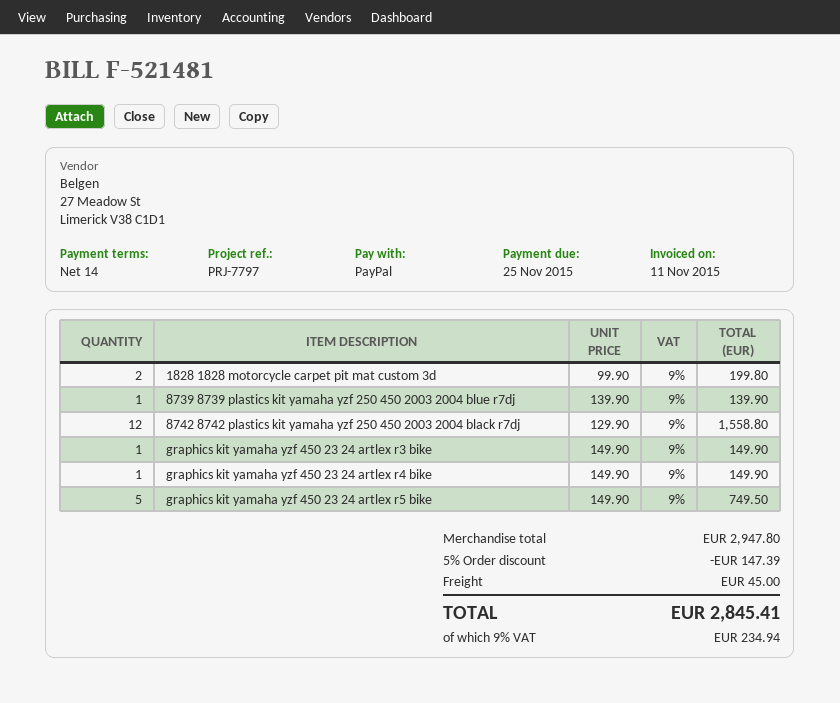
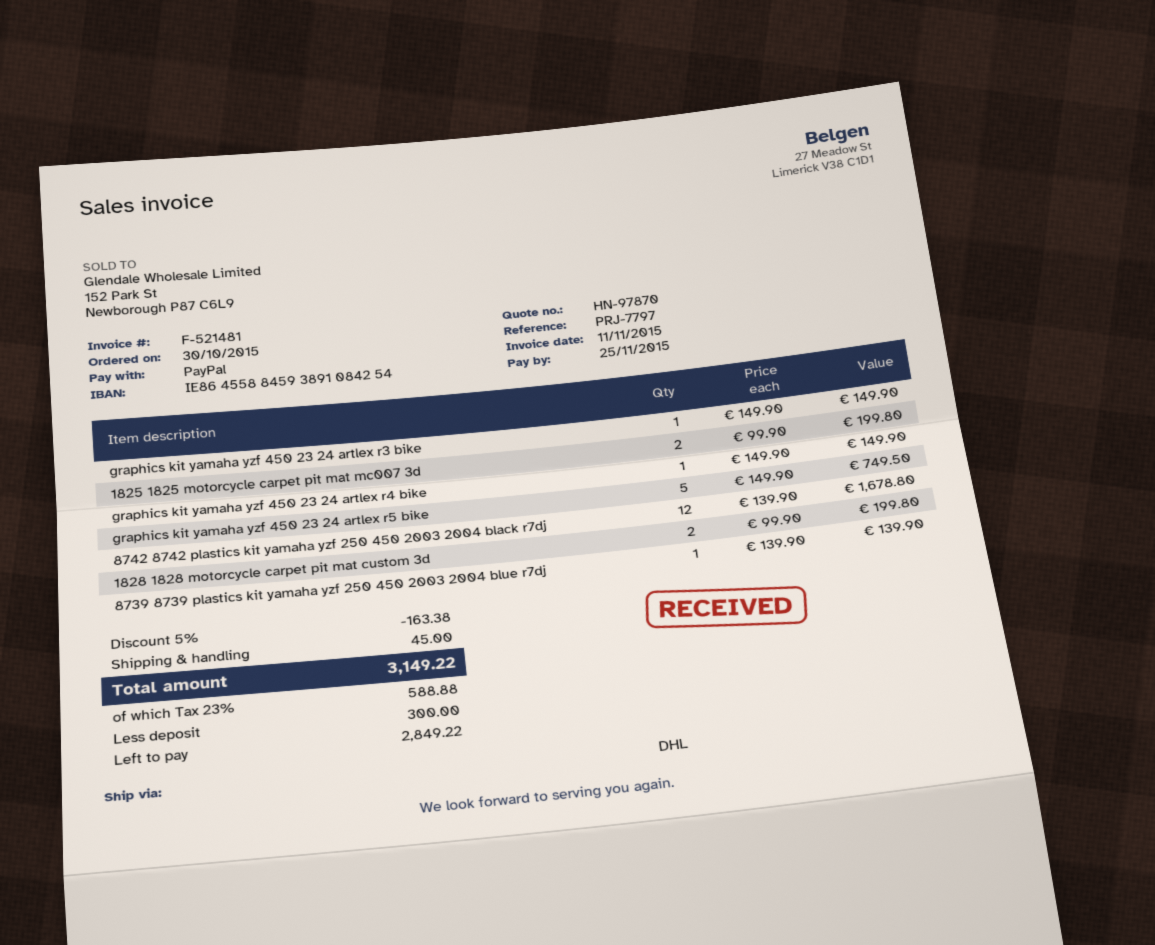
8742 8742 plastics kit yamaha yzf 250 450 2003 2004 black r7dj: 12 x 129.90 = 1558.80 -> 12 x 139.90 = 1678.80
1825 1825 motorcycle carpet pit mat mc007 3d: none -> 2 x 99.90 = 199.80
discount: 5% = 147.39 -> 5% = 163.38
tax: 9% = 234.94 -> 23% = 588.88
total: 2845.41 -> 3149.22

